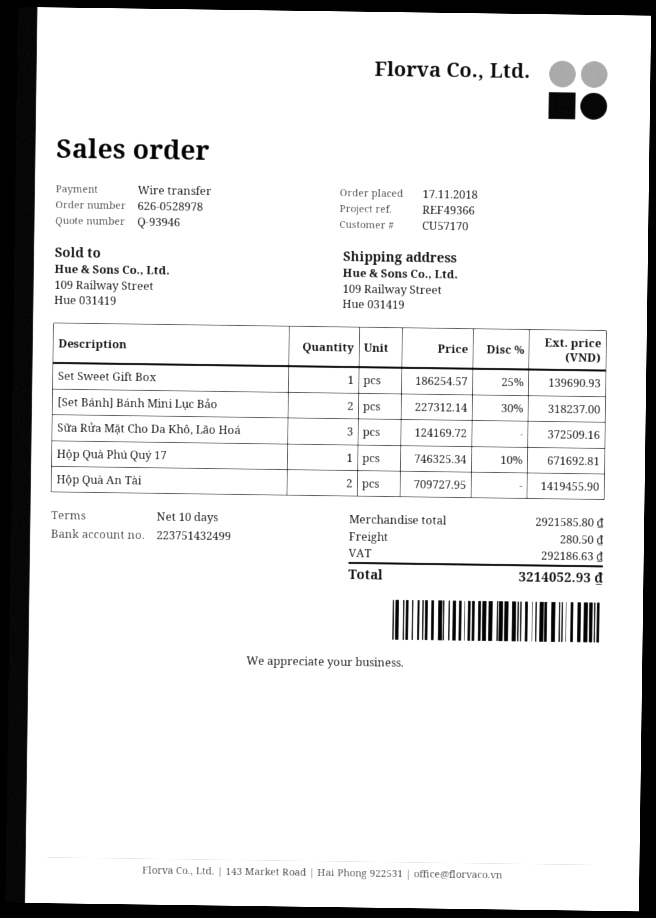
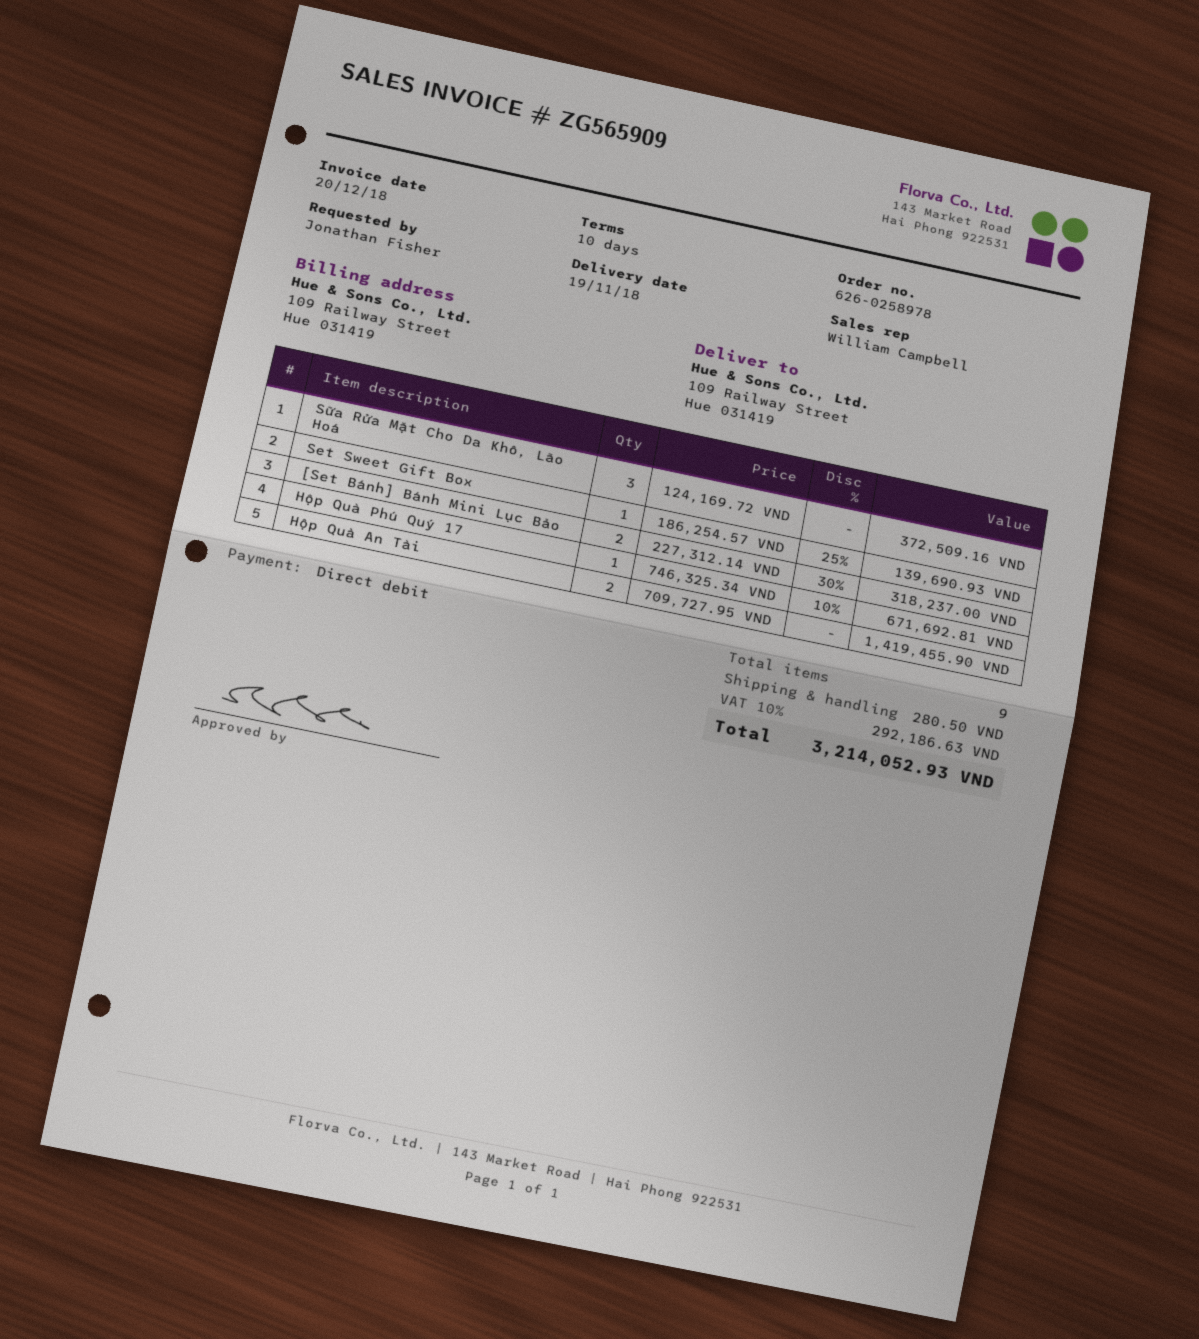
order number: 626-0528978 -> 626-0258978
payment method: bank transfer -> direct debit

